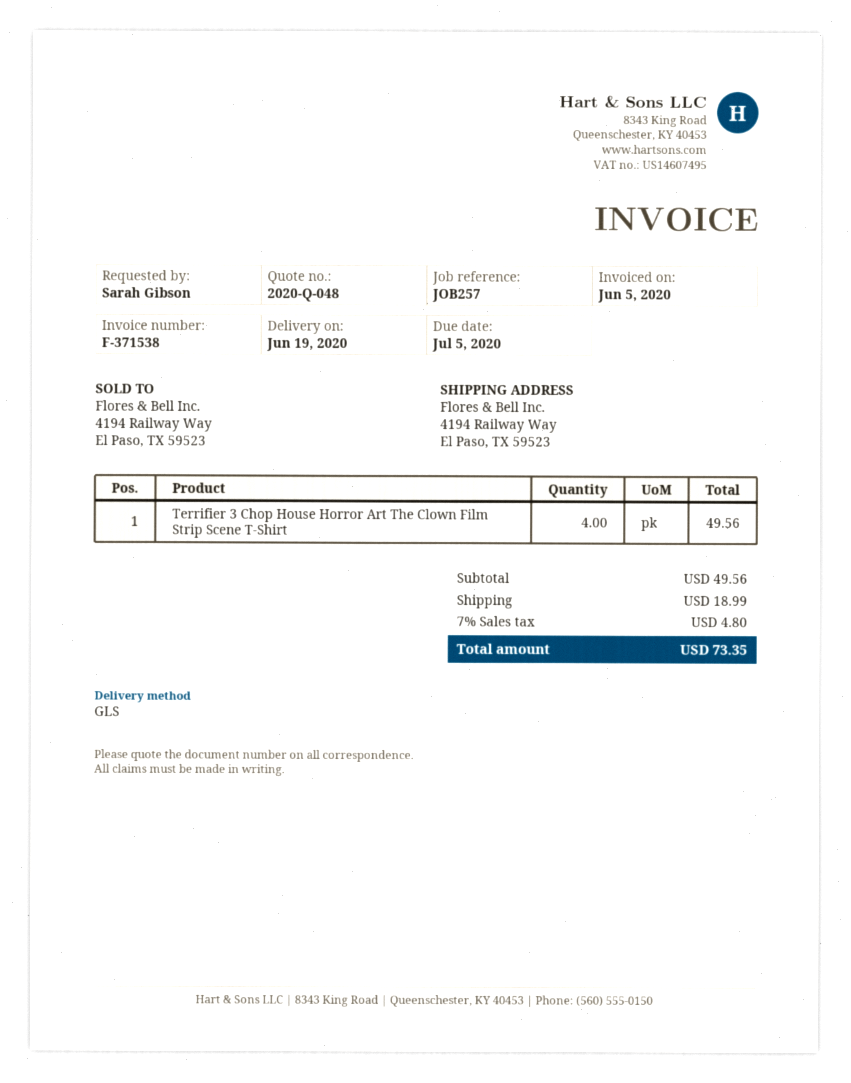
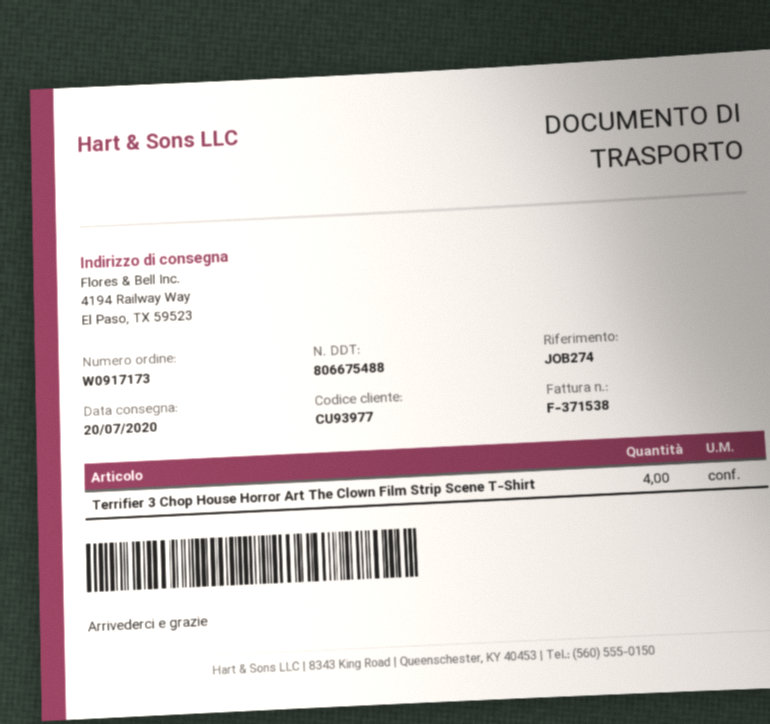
delivery date: 2020-06-19 -> 2020-07-20
reference: JOB257 -> JOB274

